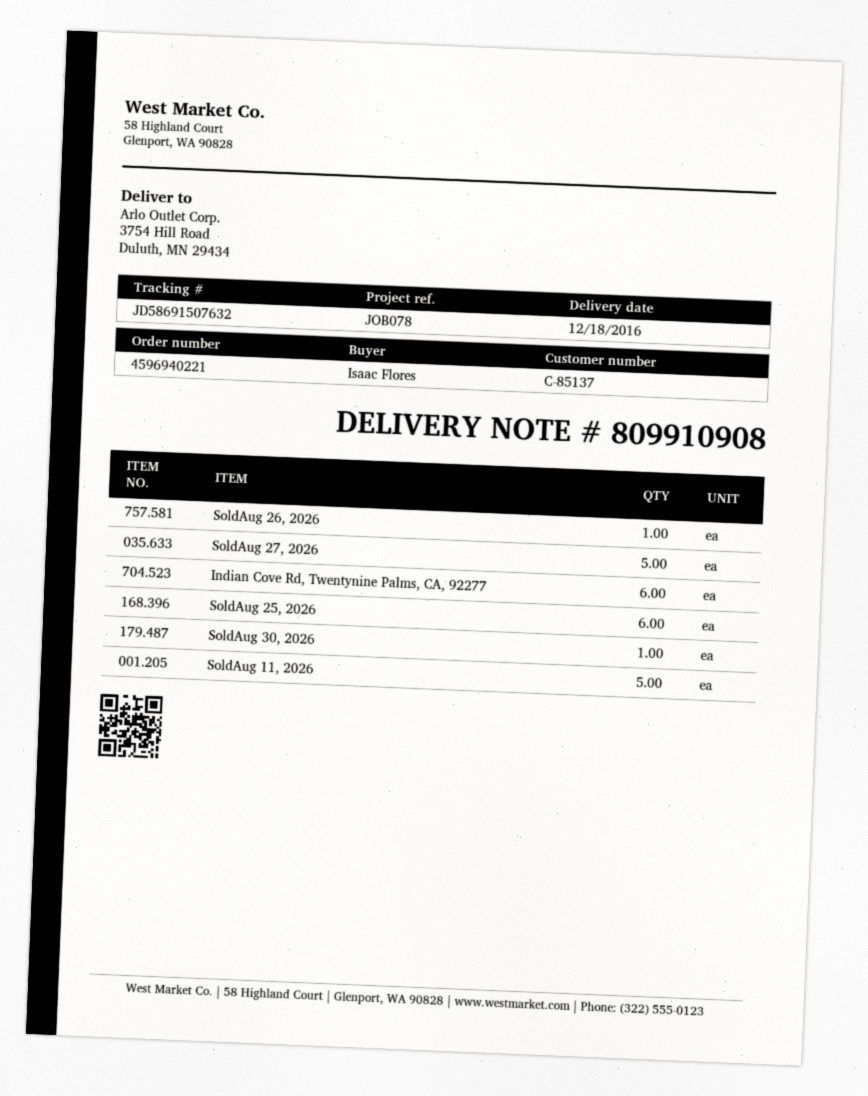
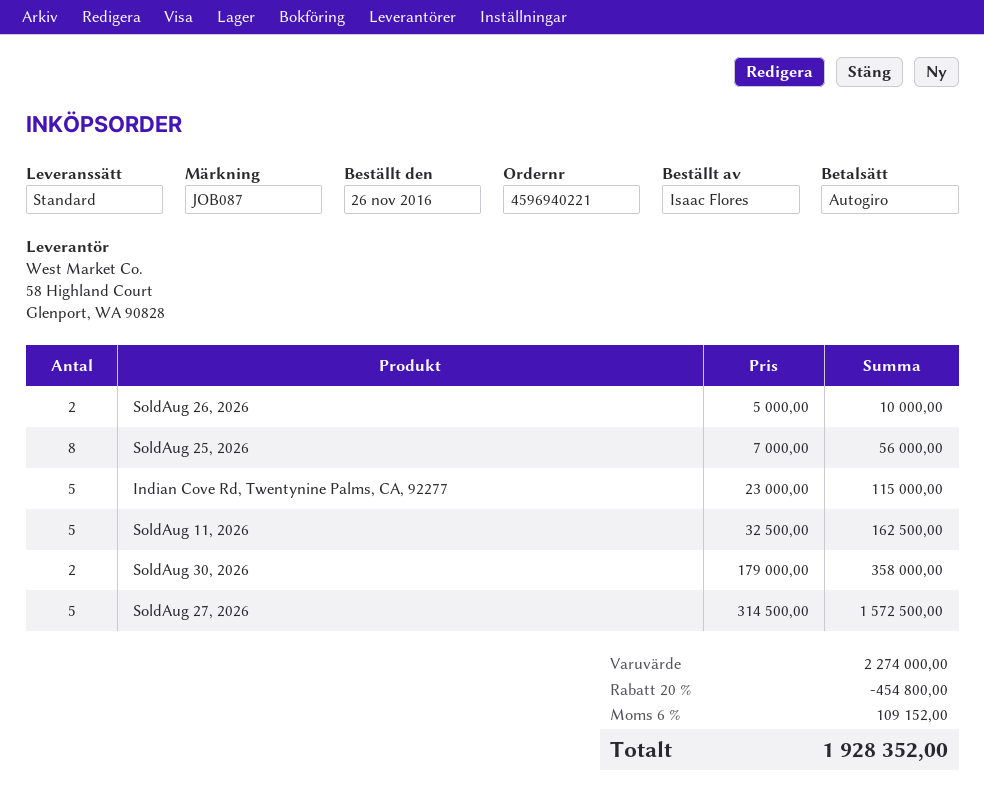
reference: JOB078 -> JOB087
SoldAug 26, 2026: 1 -> 2
Indian Cove Rd, Twentynine Palms, CA, 92277: 6 -> 5
SoldAug 25, 2026: 6 -> 8
SoldAug 30, 2026: 1 -> 2

